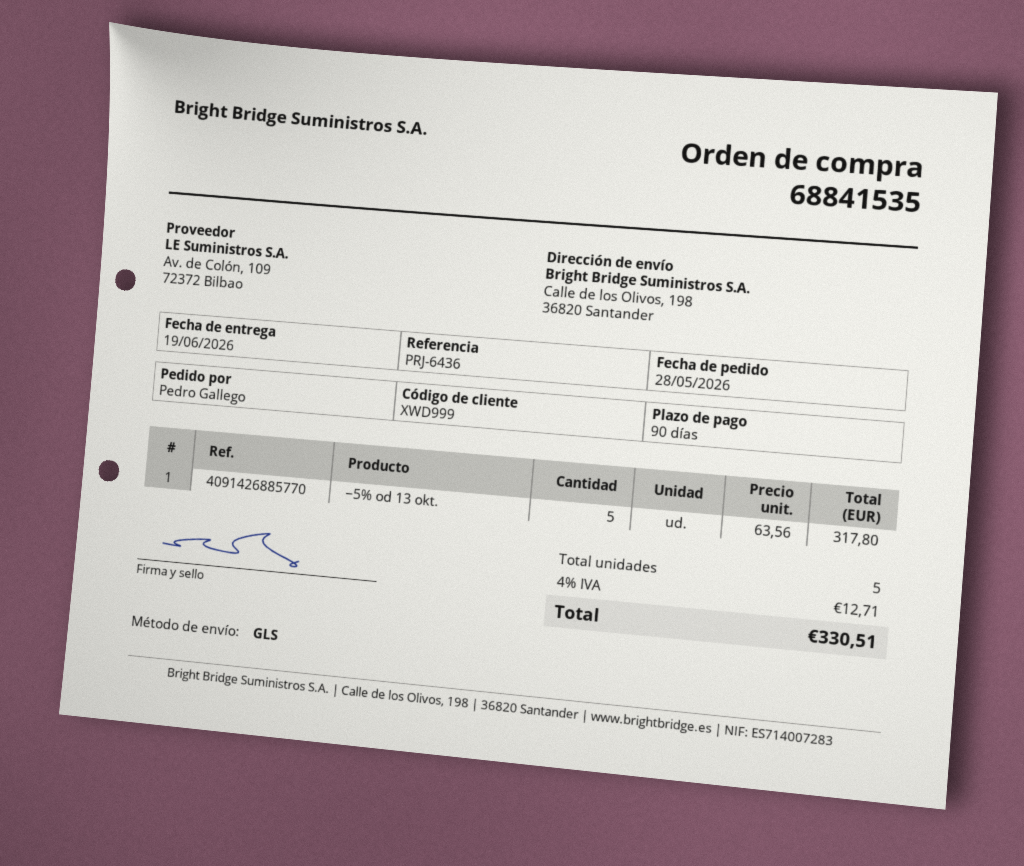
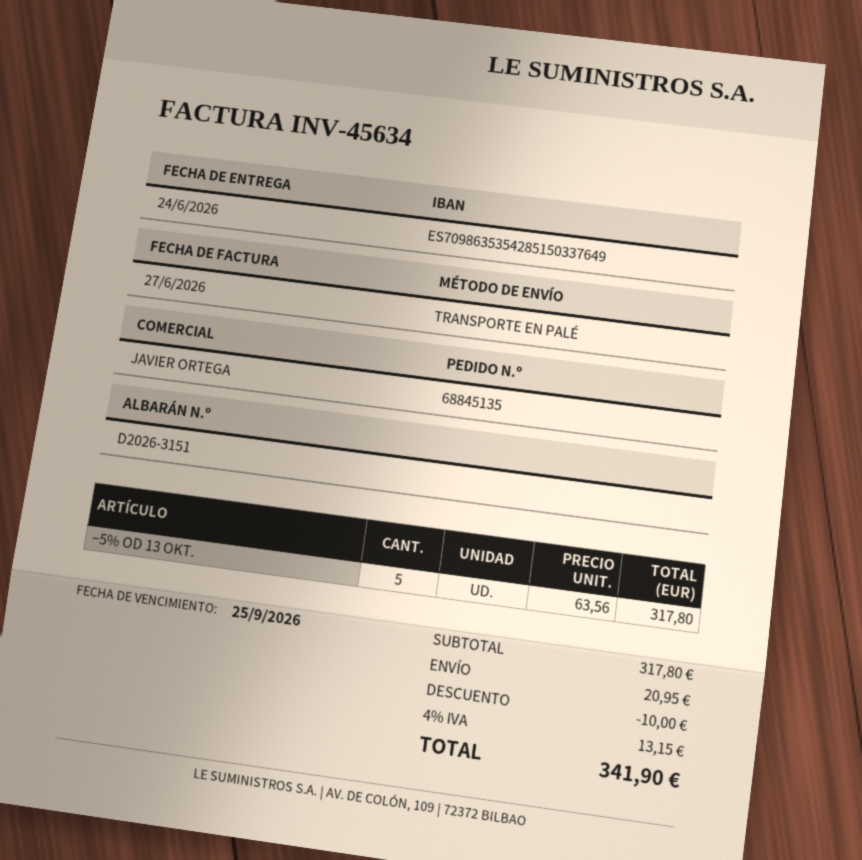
order number: 68841535 -> 68845135
delivery date: 2026-06-19 -> 2026-06-24
shipping method: GLS -> pallet freight
discount: none -> 10.00
shipping: none -> 20.95
tax: 4% = 12.71 -> 4% = 13.15
total: 330.51 -> 341.90

